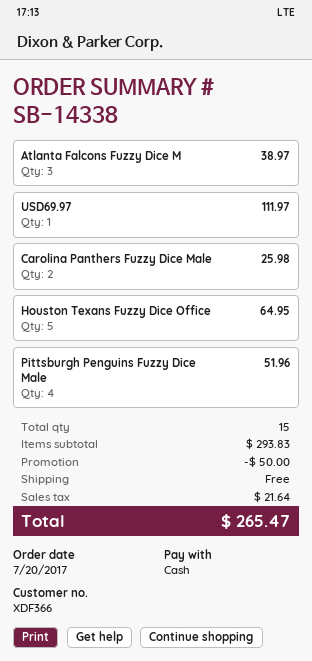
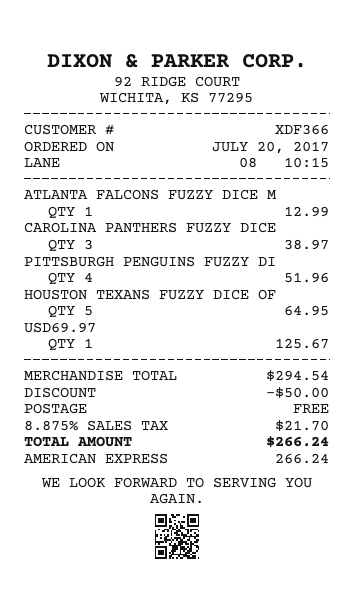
payment method: cash -> American Express
Atlanta Falcons Fuzzy Dice M: 3 for 38.97 -> 1 for 12.99
USD69.97: 1 for 111.97 -> 1 for 125.67
Carolina Panthers Fuzzy Dice Male: 2 for 25.98 -> 3 for 38.97
subtotal: 293.83 -> 294.54
tax: 21.64 -> 21.70
total: 265.47 -> 266.24

